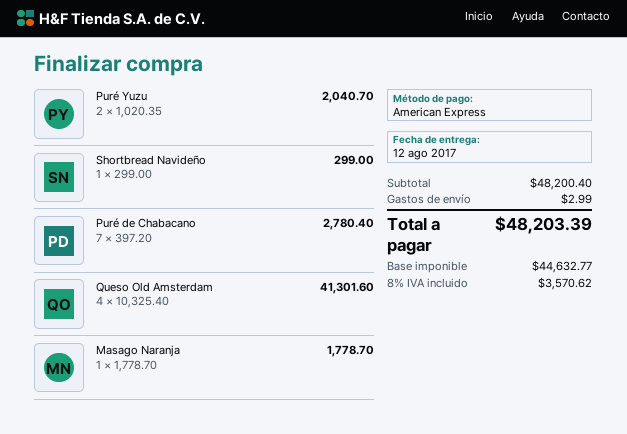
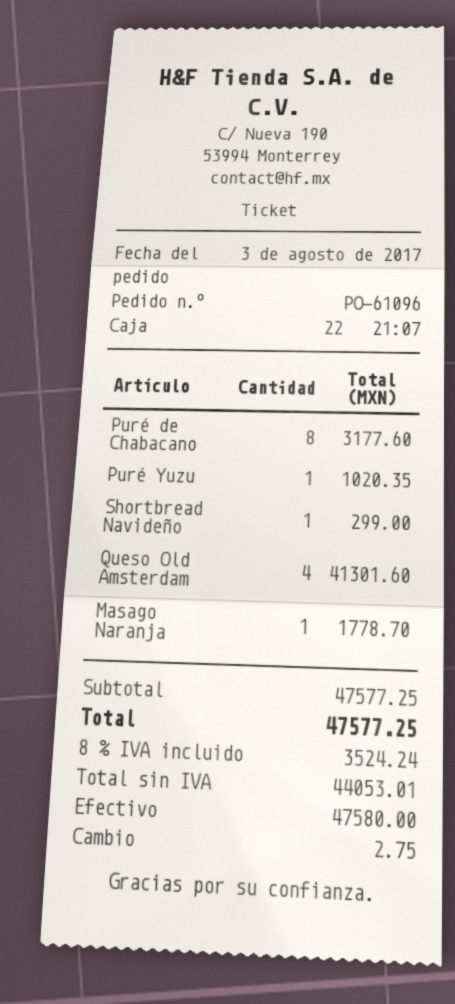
payment method: American Express -> cash
Puré Yuzu: 2 for 2040.70 -> 1 for 1020.35
Puré de Chabacano: 7 for 2780.40 -> 8 for 3177.60
subtotal: 48200.40 -> 47577.25
shipping: 2.99 -> none
net: 44632.77 -> 44053.01
tax: 8% = 3570.62 -> 8% = 3524.24
total: 48203.39 -> 47577.25

